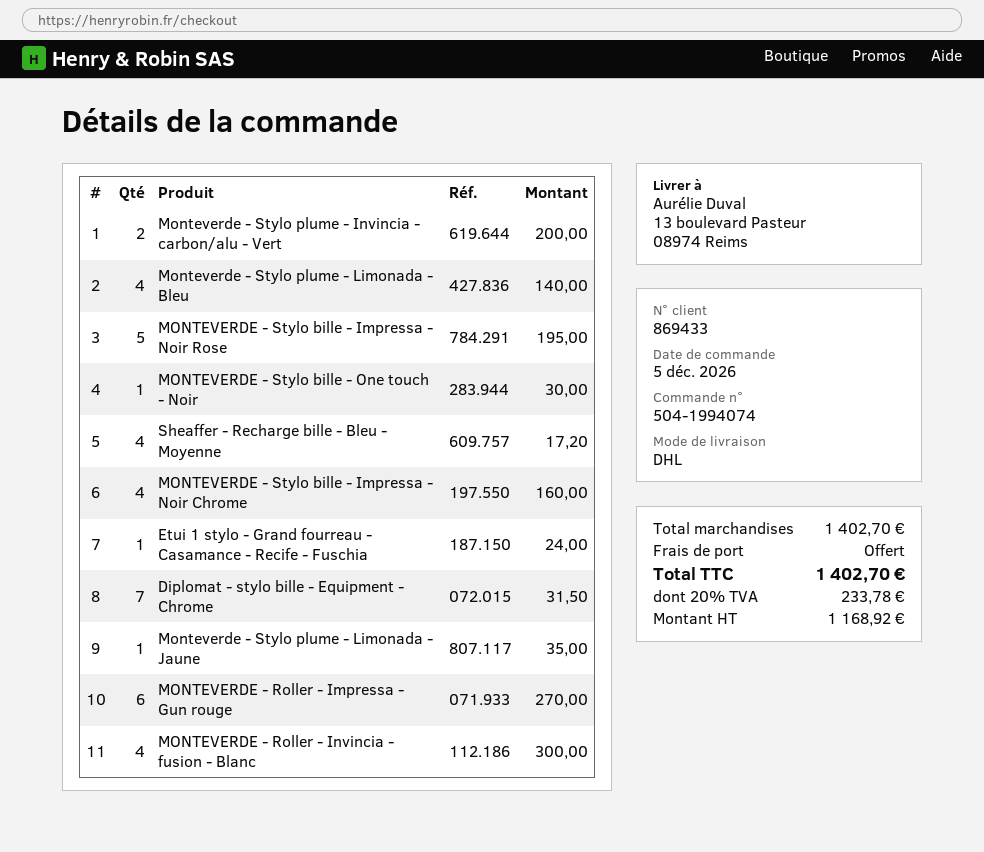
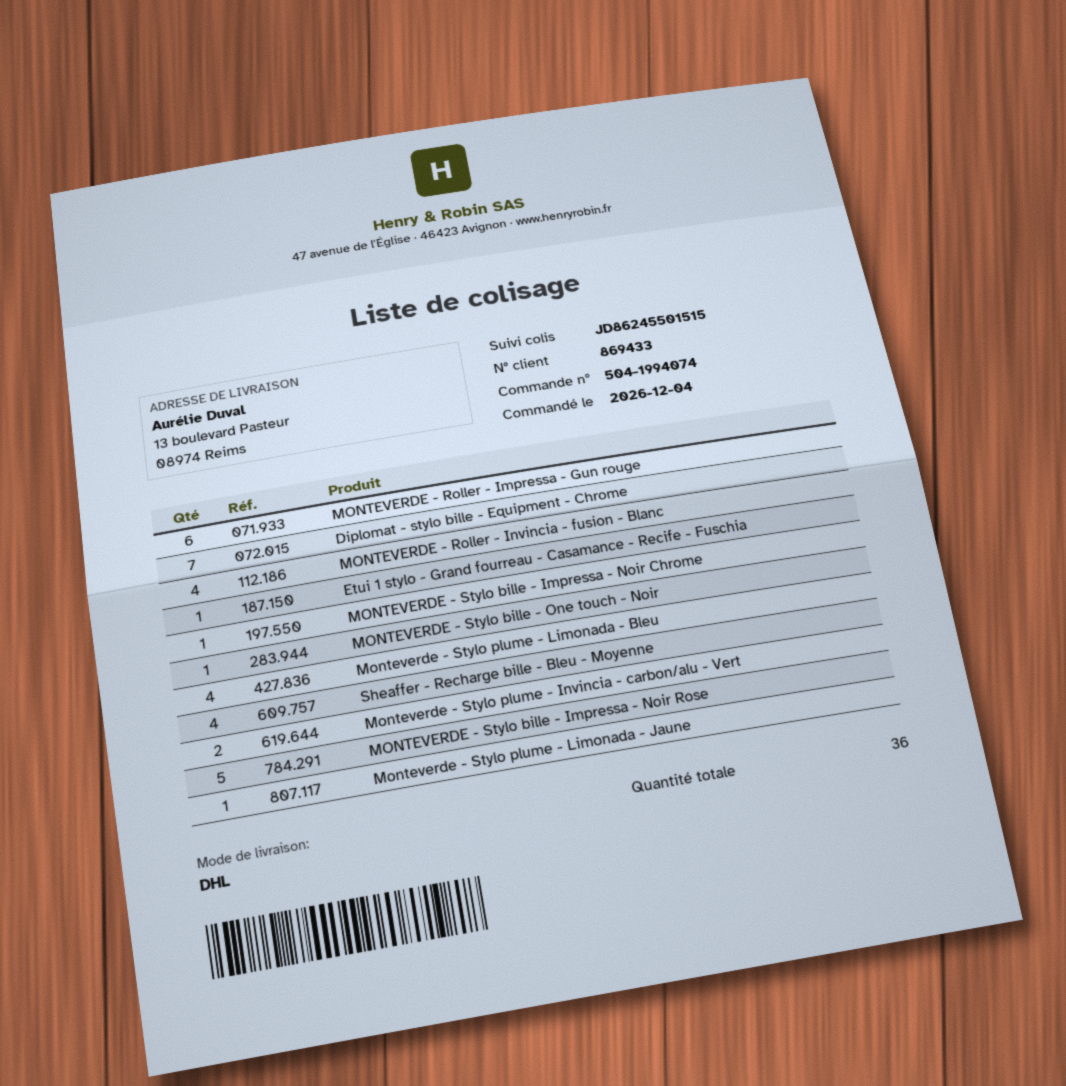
order date: 2026-12-05 -> 2026-12-04
MONTEVERDE - Stylo bille - Impressa - Noir Chrome: 4 -> 1

